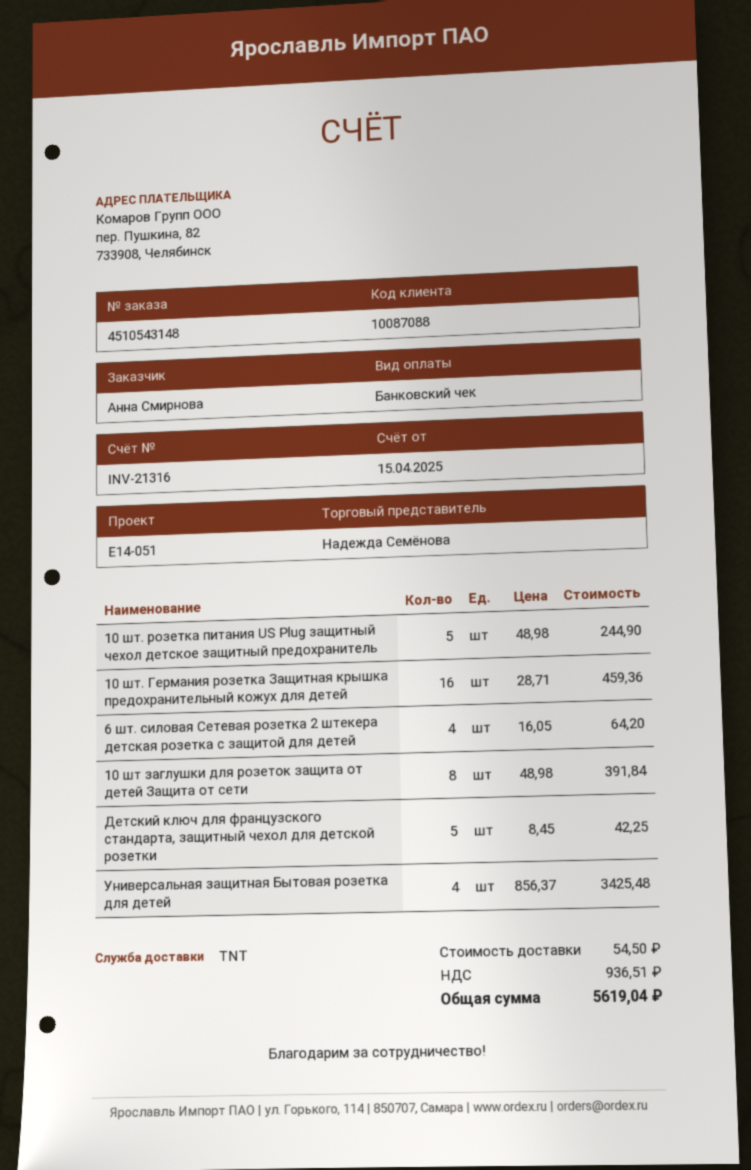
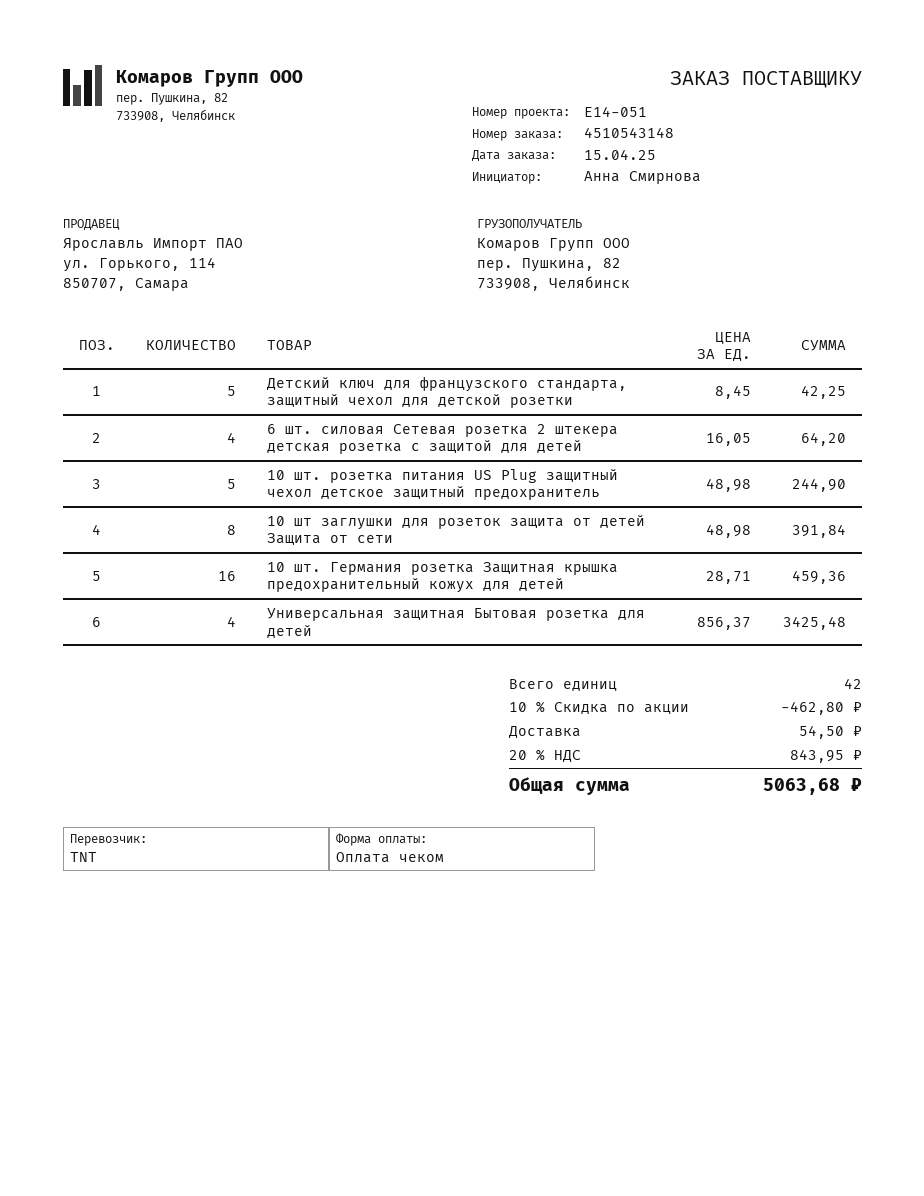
discount: none -> 10% = 462.80
tax: 936.51 -> 843.95
total: 5619.04 -> 5063.68

